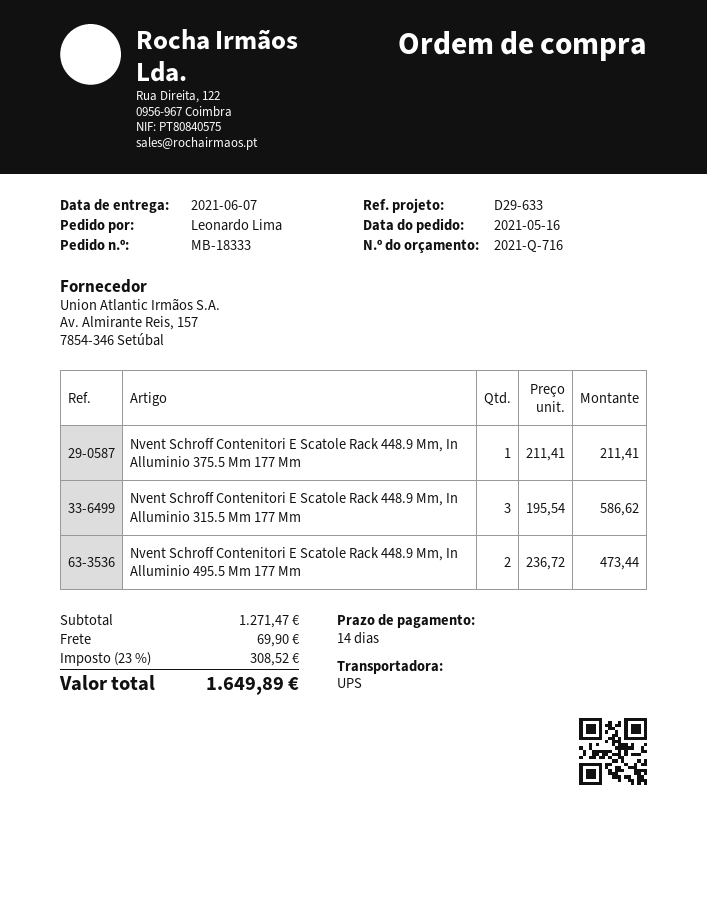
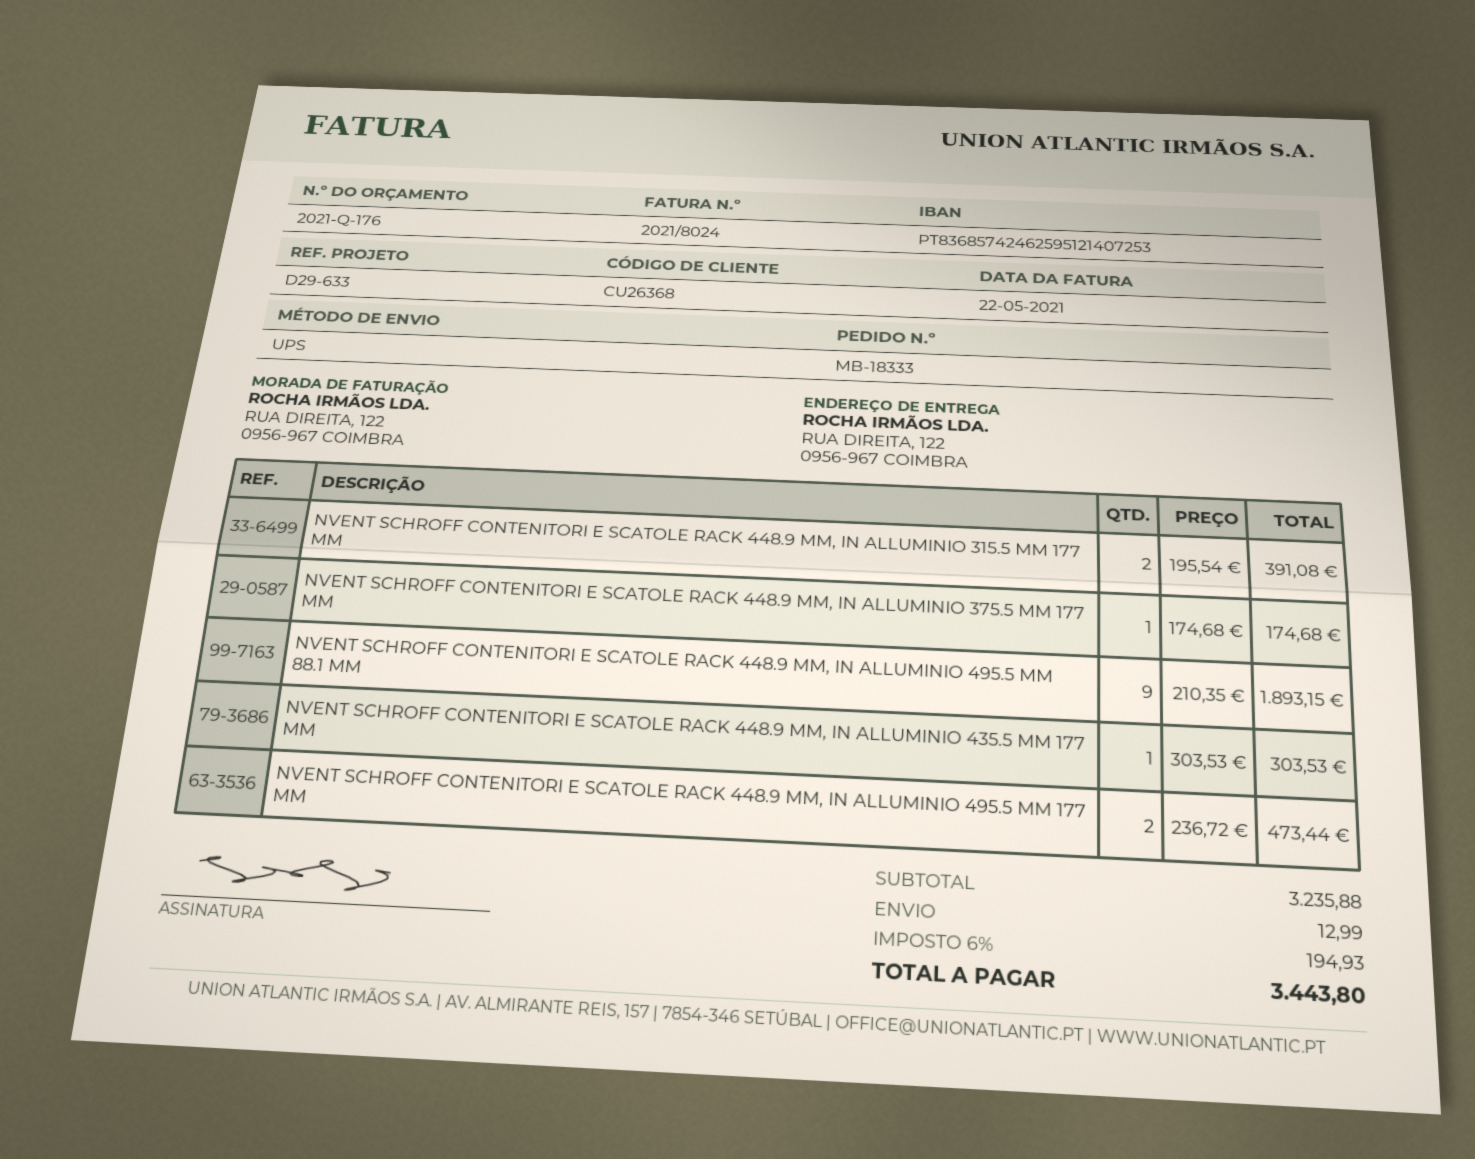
quote number: 2021-Q-716 -> 2021-Q-176
Nvent Schroff Contenitori E Scatole Rack 448.9 Mm, In Alluminio 375.5 Mm 177 Mm: 1 x 211.41 = 211.41 -> 1 x 174.68 = 174.68
Nvent Schroff Contenitori E Scatole Rack 448.9 Mm, In Alluminio 315.5 Mm 177 Mm: 3 x 195.54 = 586.62 -> 2 x 195.54 = 391.08
NVENT SCHROFF CONTENITORI E SCATOLE RACK 448.9 MM, IN ALLUMINIO 495.5 MM 88.1 MM: none -> 9 x 210.35 = 1893.15
NVENT SCHROFF CONTENITORI E SCATOLE RACK 448.9 MM, IN ALLUMINIO 435.5 MM 177 MM: none -> 1 x 303.53 = 303.53
subtotal: 1271.47 -> 3235.88
shipping: 69.90 -> 12.99
tax: 23% = 308.52 -> 6% = 194.93
total: 1649.89 -> 3443.80

